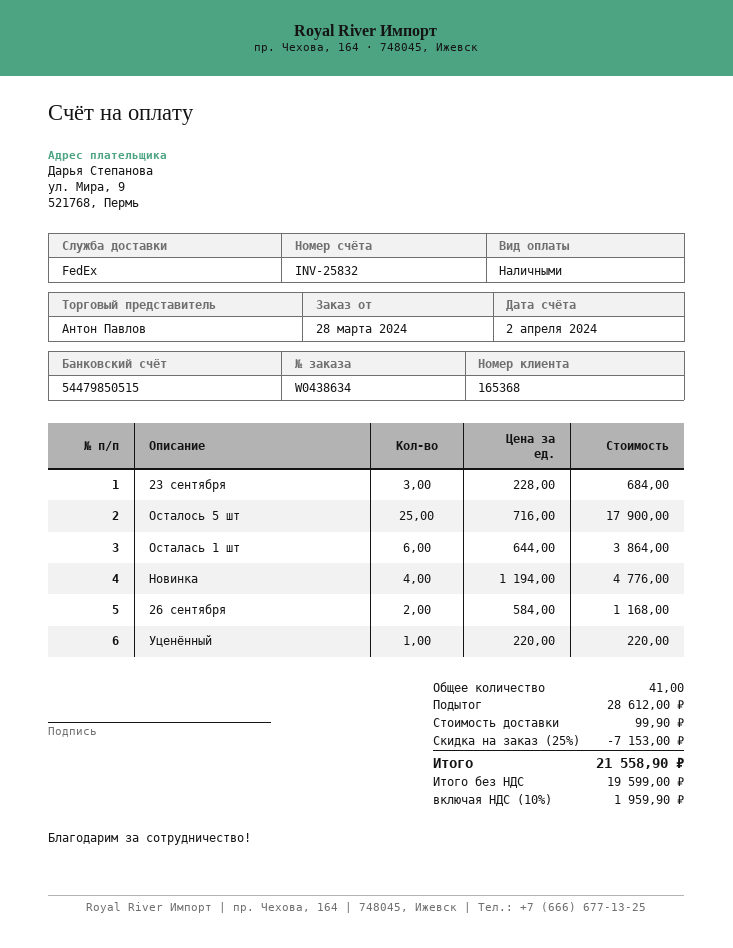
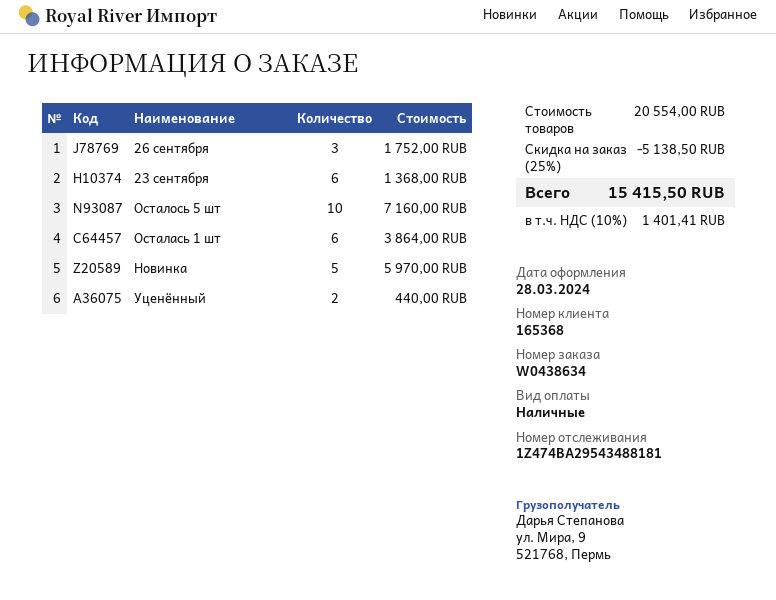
23 сентября: 3 for 684.00 -> 6 for 1368.00
Осталось 5 шт: 25 for 17900.00 -> 10 for 7160.00
Новинка: 4 for 4776.00 -> 5 for 5970.00
26 сентября: 2 for 1168.00 -> 3 for 1752.00
Уценённый: 1 for 220.00 -> 2 for 440.00
subtotal: 28612.00 -> 20554.00
discount: 25% = 7153.00 -> 25% = 5138.50
shipping: 99.90 -> none
tax: 10% = 1959.90 -> 10% = 1401.41
total: 21558.90 -> 15415.50

